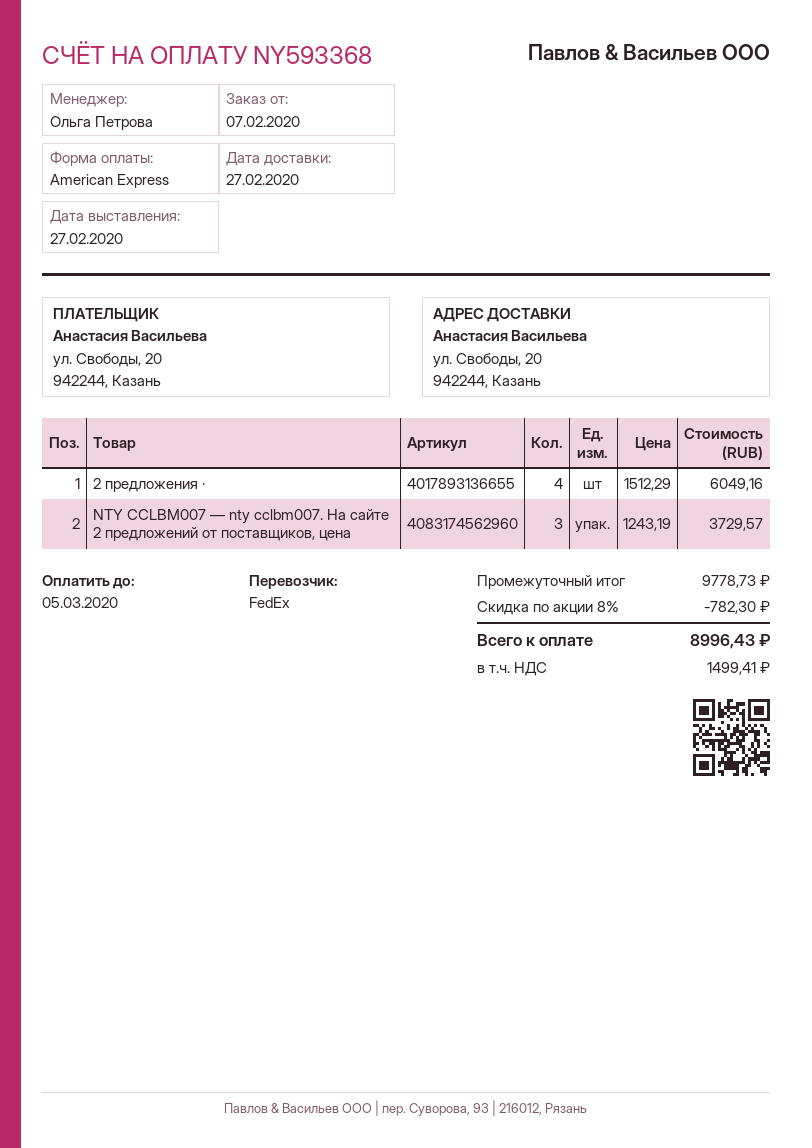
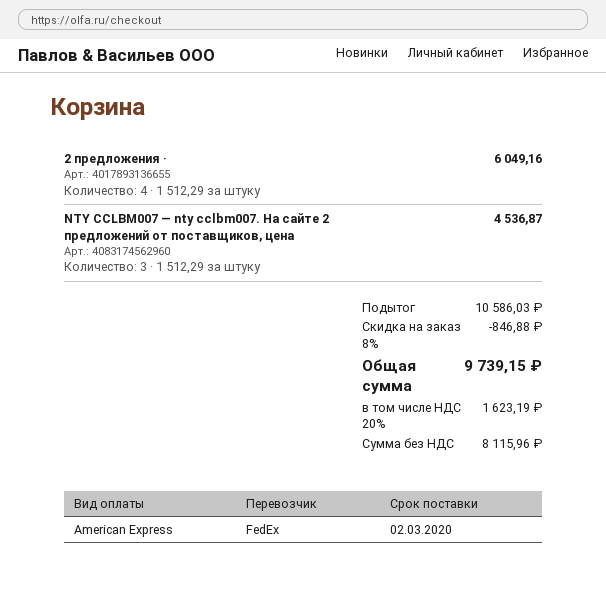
delivery date: 2020-02-27 -> 2020-03-02
NTY CCLBM007 — nty cclbm007. На сайте 2 предложений от поставщиков, цена: 3 x 1243.19 = 3729.57 -> 3 x 1512.29 = 4536.87
subtotal: 9778.73 -> 10586.03
discount: 8% = 782.30 -> 8% = 846.88
tax: 1499.41 -> 1623.19
total: 8996.43 -> 9739.15

